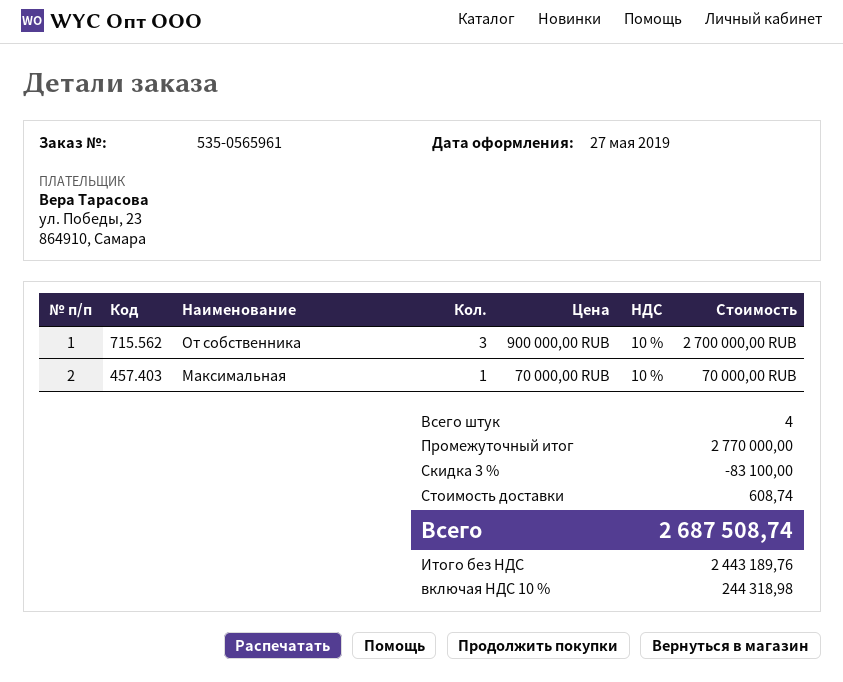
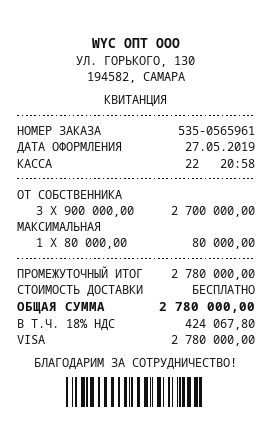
Максимальная: 1 x 70000.00 = 70000.00 -> 1 x 80000.00 = 80000.00
subtotal: 2770000.00 -> 2780000.00
discount: 3% = 83100.00 -> none
shipping: 608.74 -> 0.00
tax: 10% = 244318.98 -> 18% = 424067.80
total: 2687508.74 -> 2780000.00

